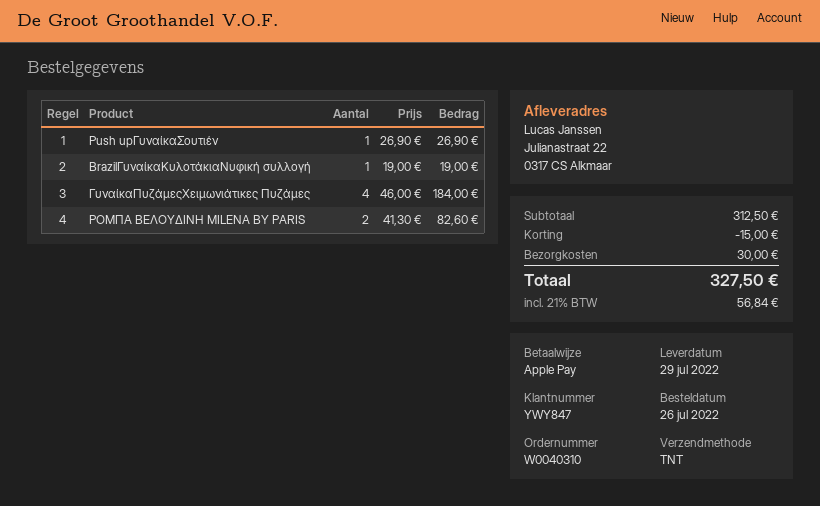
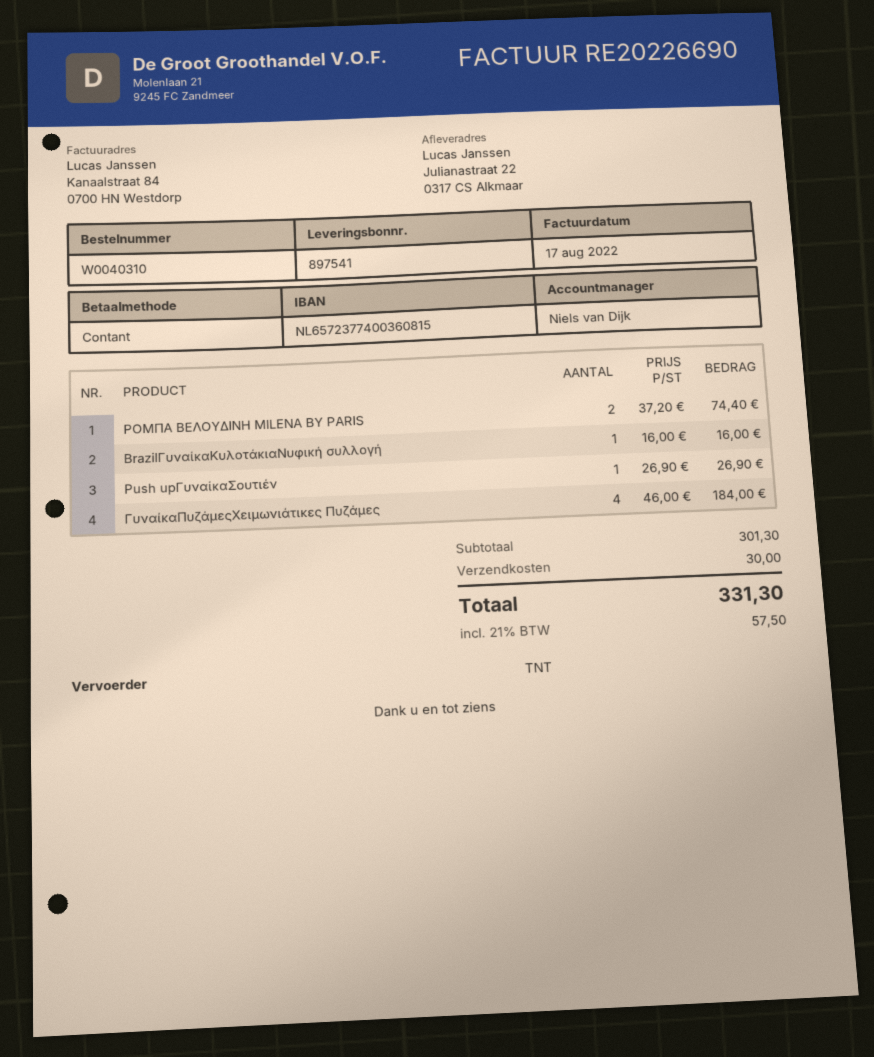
payment method: Apple Pay -> cash
BrazilΓυναίκαΚυλοτάκιαΝυφική συλλογή: 1 x 19.00 = 19.00 -> 1 x 16.00 = 16.00
ΡΟΜΠΑ ΒΕΛΟΥΔΙΝΗ MILENA BY PARIS: 2 x 41.30 = 82.60 -> 2 x 37.20 = 74.40
subtotal: 312.50 -> 301.30
discount: 15.00 -> none
tax: 21% = 56.84 -> 21% = 57.50
total: 327.50 -> 331.30

